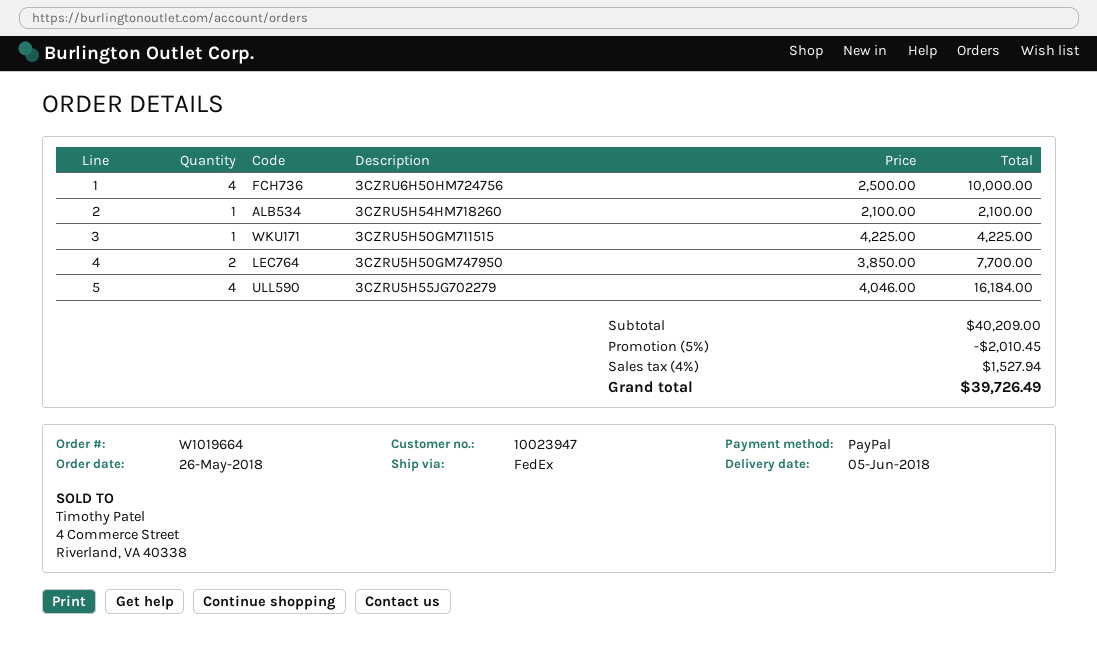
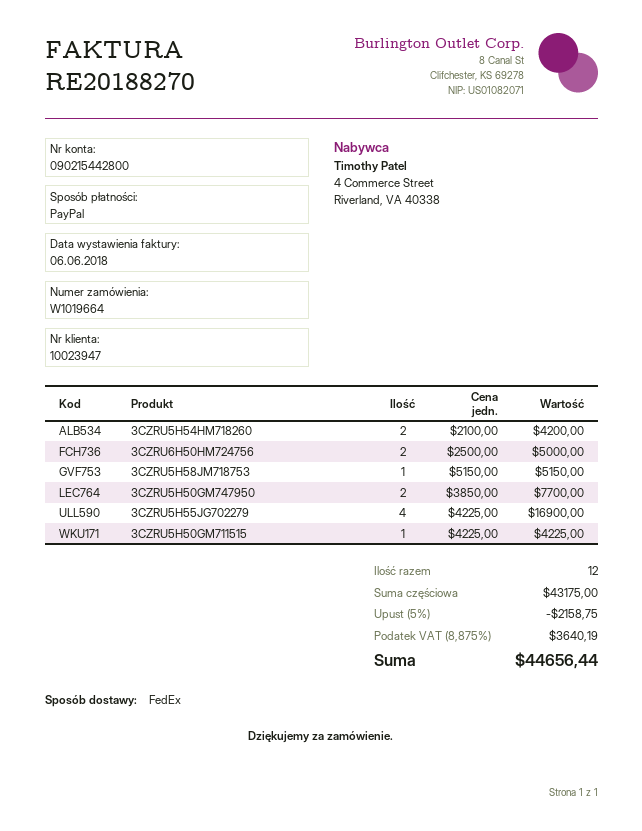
3CZRU6H50HM724756: 4 x 2500.00 = 10000.00 -> 2 x 2500.00 = 5000.00
3CZRU5H54HM718260: 1 x 2100.00 = 2100.00 -> 2 x 2100.00 = 4200.00
3CZRU5H55JG702279: 4 x 4046.00 = 16184.00 -> 4 x 4225.00 = 16900.00
3CZRU5H58JM718753: none -> 1 x 5150.00 = 5150.00
subtotal: 40209.00 -> 43175.00
discount: 5% = 2010.45 -> 5% = 2158.75
tax: 4% = 1527.94 -> 8.875% = 3640.19
total: 39726.49 -> 44656.44

